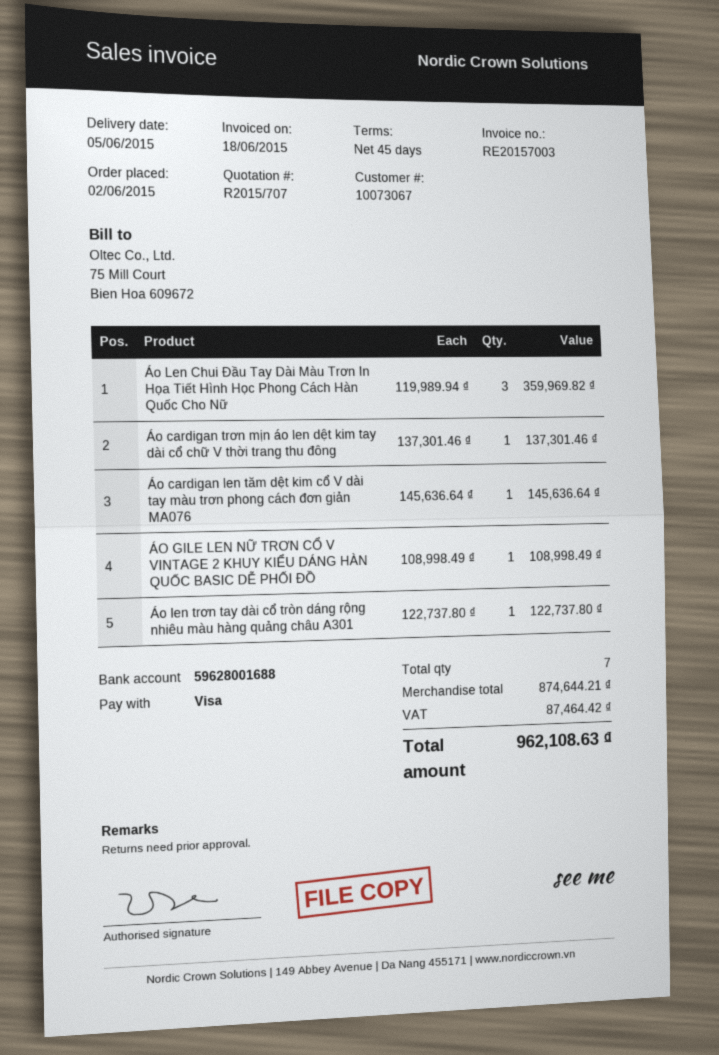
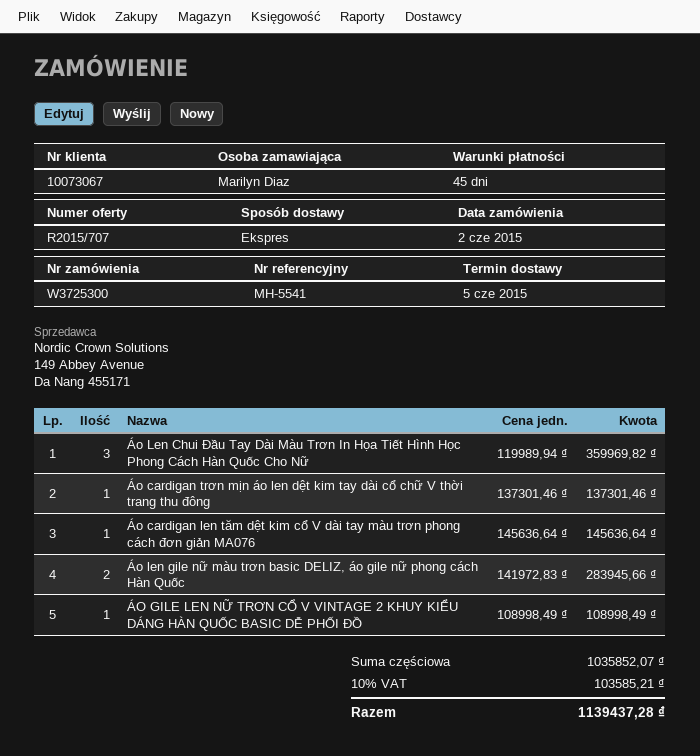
Áo len trơn tay dài cổ tròn dáng rộng nhiêu màu hàng quảng châu A301: 1 x 122737.80 = 122737.80 -> none
Áo len gile nữ màu trơn basic DELIZ, áo gile nữ phong cách Hàn Quốc: none -> 2 x 141972.83 = 283945.66
subtotal: 874644.21 -> 1035852.07
tax: 87464.42 -> 103585.21
total: 962108.63 -> 1139437.28

